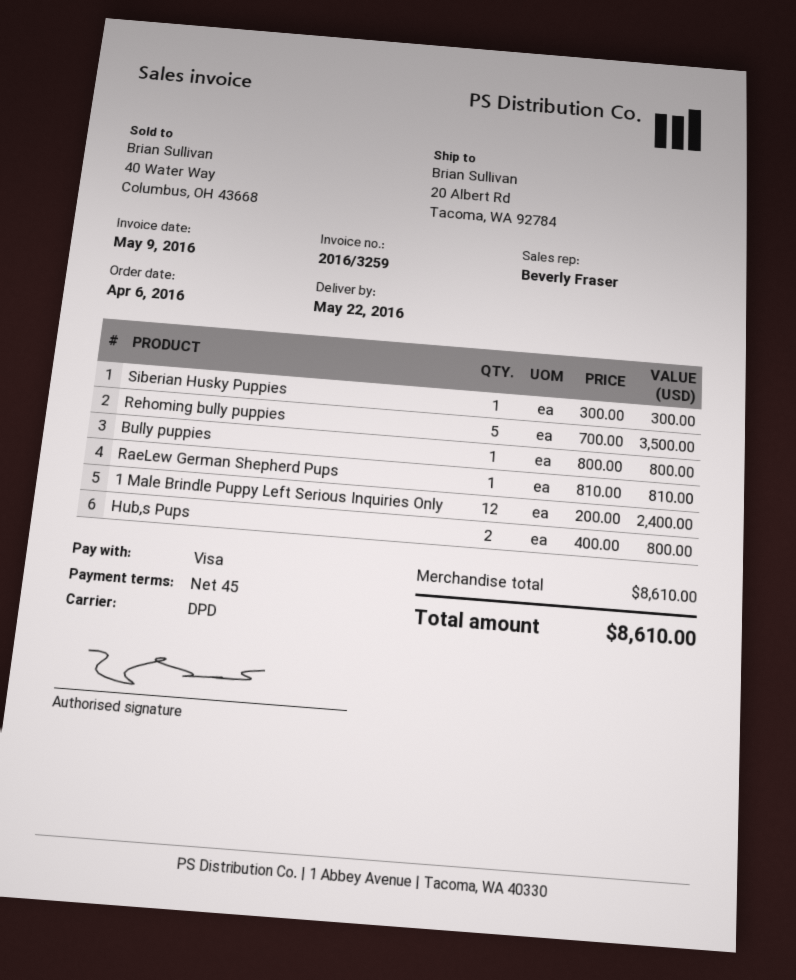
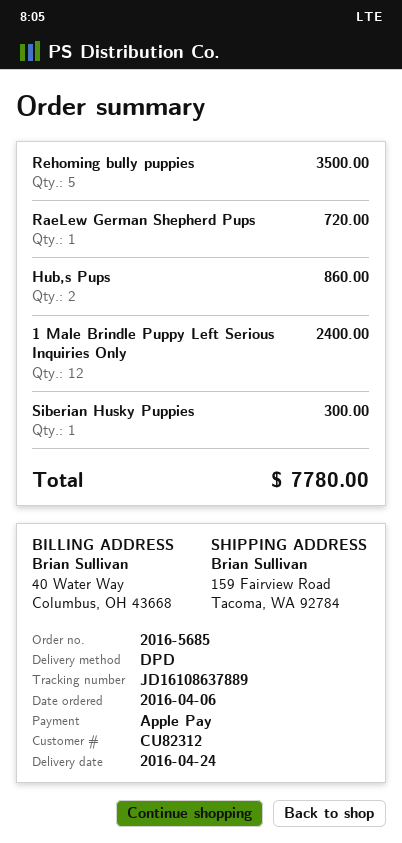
delivery date: 2016-05-22 -> 2016-04-24
payment method: Visa -> Apple Pay
ship to: 20 Albert Rd, Tacoma, WA 92784 -> 159 Fairview Road, Tacoma, WA 92784
Bully puppies: 1 for 800.00 -> none
RaeLew German Shepherd Pups: 1 for 810.00 -> 1 for 720.00
Hub,s Pups: 2 for 800.00 -> 2 for 860.00
total: 8610.00 -> 7780.00

